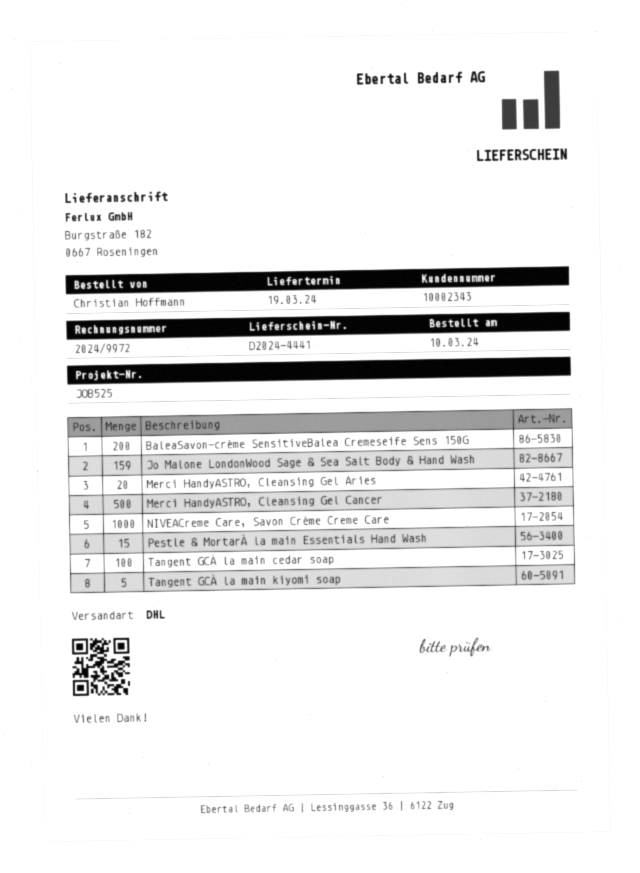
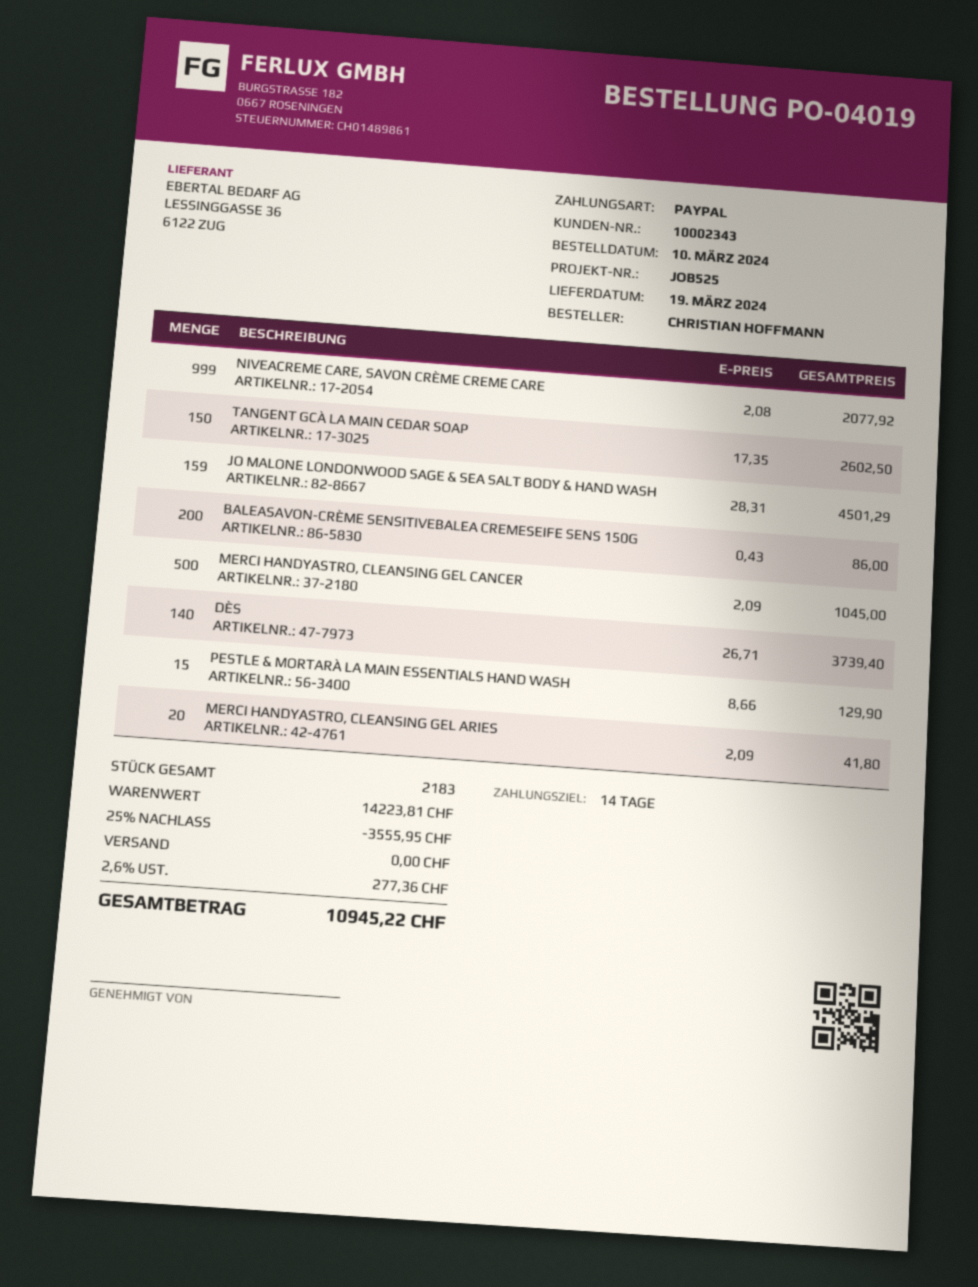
NIVEACreme Care, Savon Crème Creme Care: 1000 -> 999
Tangent GCÀ la main cedar soap: 100 -> 150
Tangent GCÀ la main kiyomi soap: 5 -> none
DÈS: none -> 140

